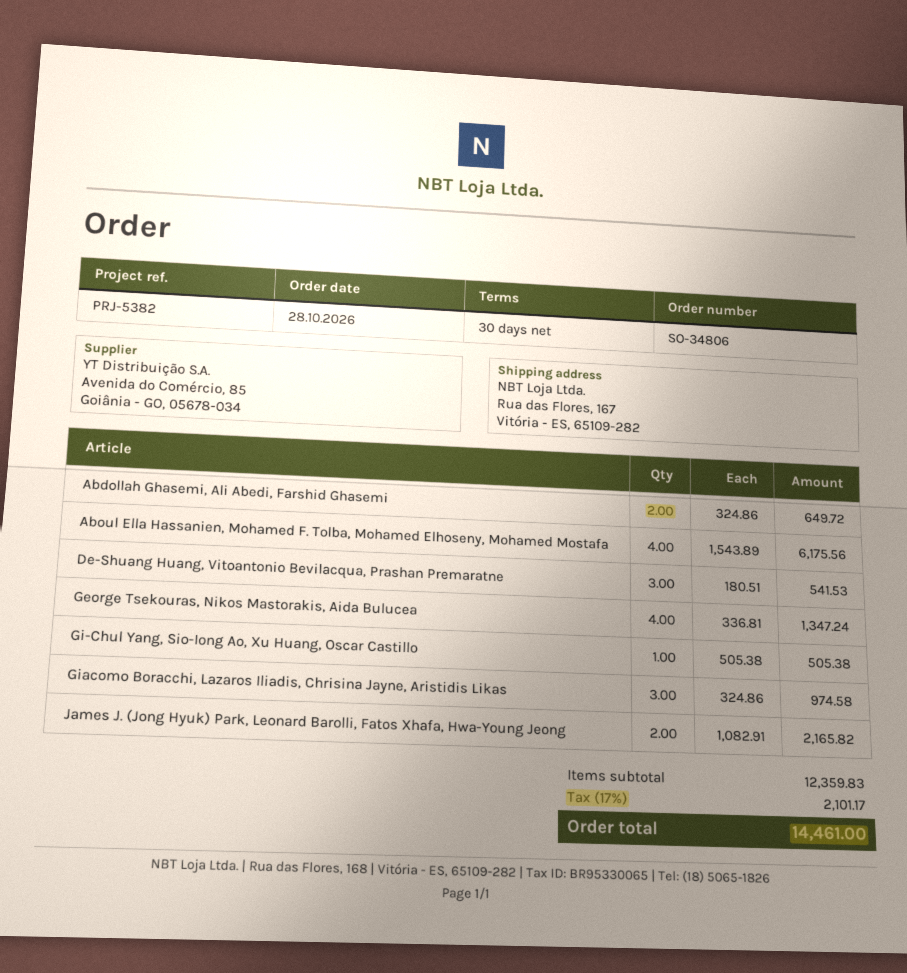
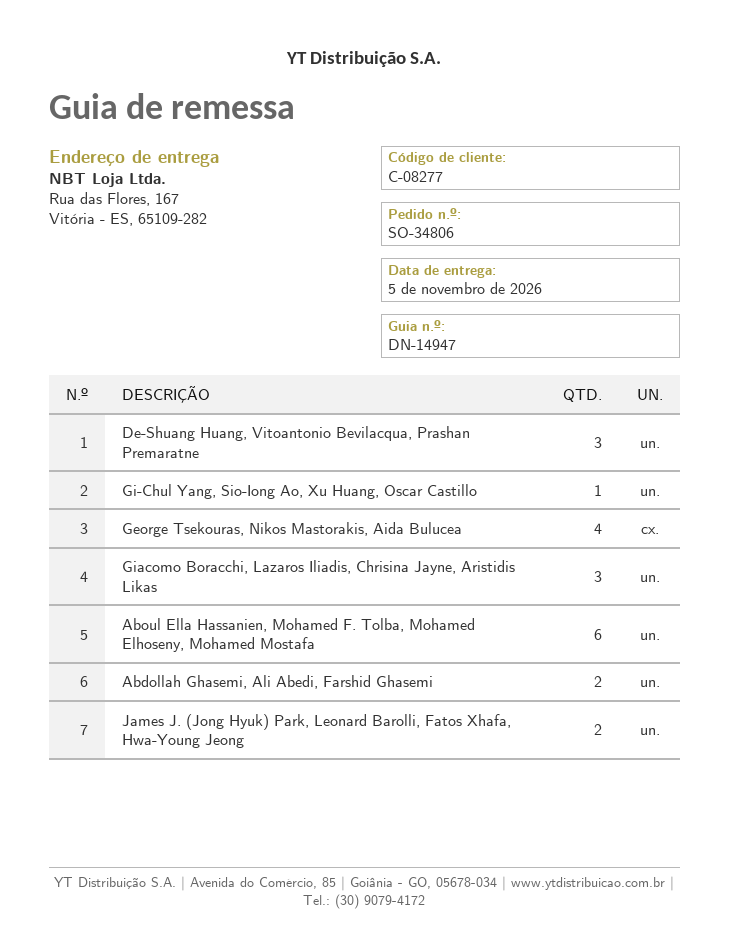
Aboul Ella Hassanien, Mohamed F. Tolba, Mohamed Elhoseny, Mohamed Mostafa: 4 -> 6

